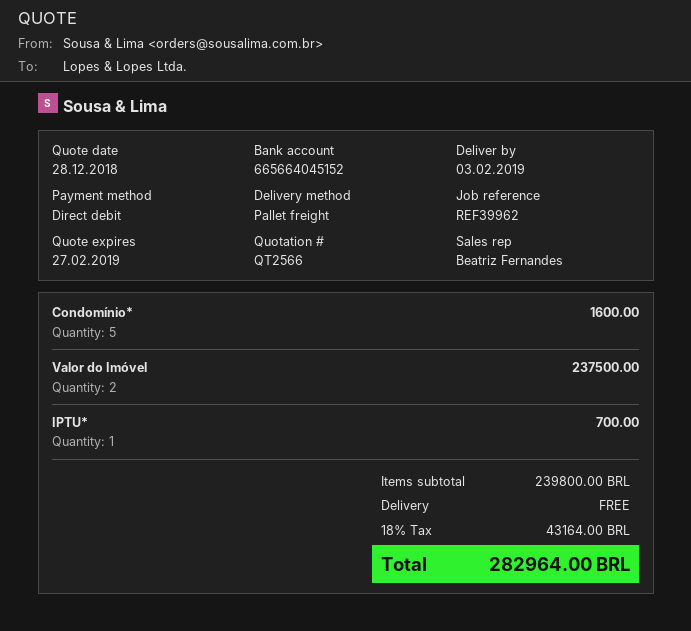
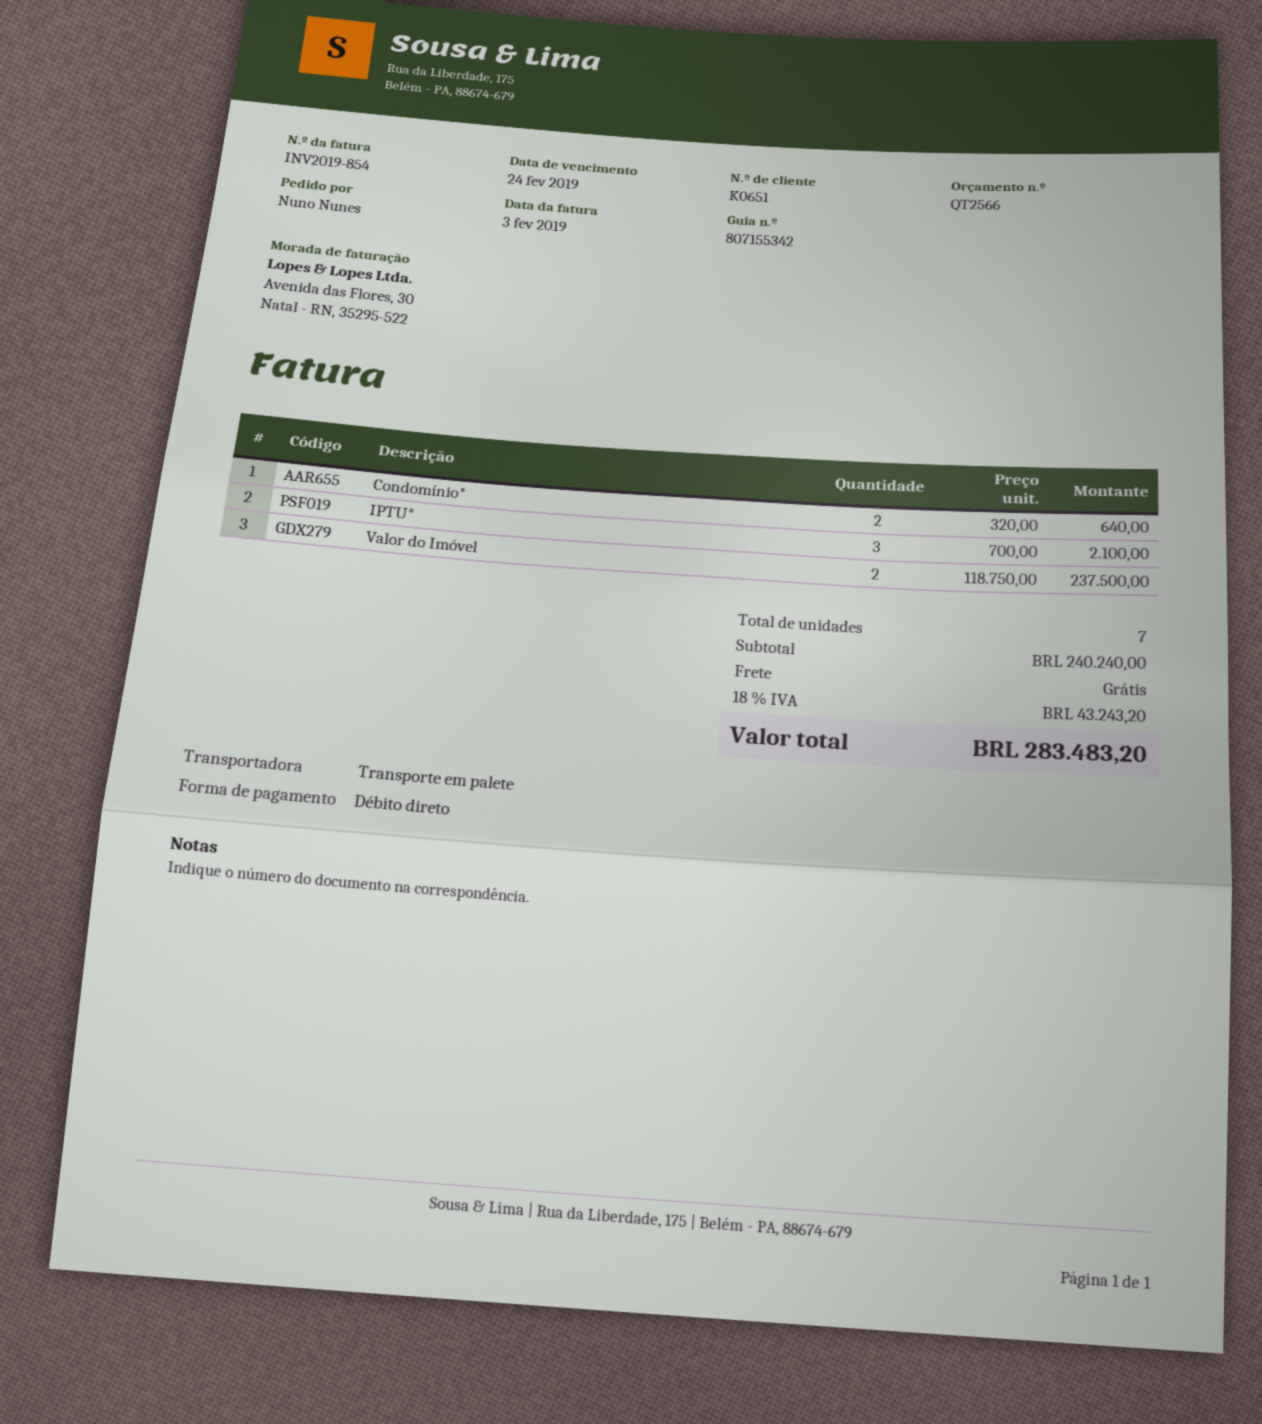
Condomínio*: 5 for 1600.00 -> 2 for 640.00
IPTU*: 1 for 700.00 -> 3 for 2100.00
subtotal: 239800.00 -> 240240.00
tax: 18% = 43164.00 -> 18% = 43243.20
total: 282964.00 -> 283483.20

